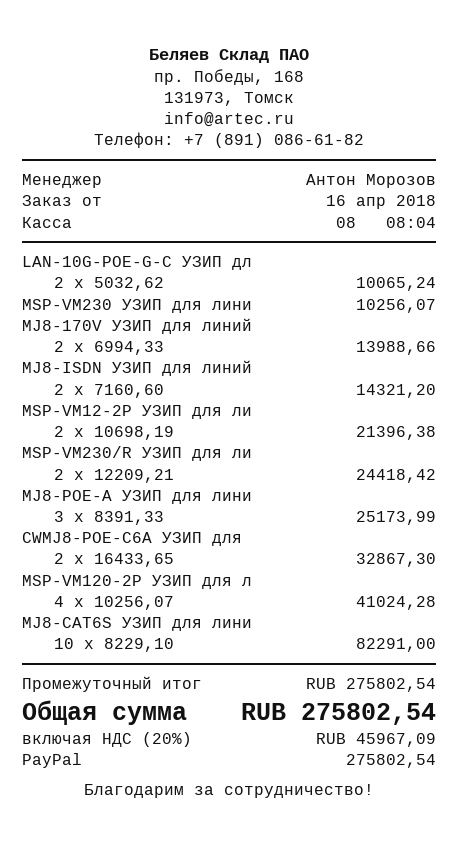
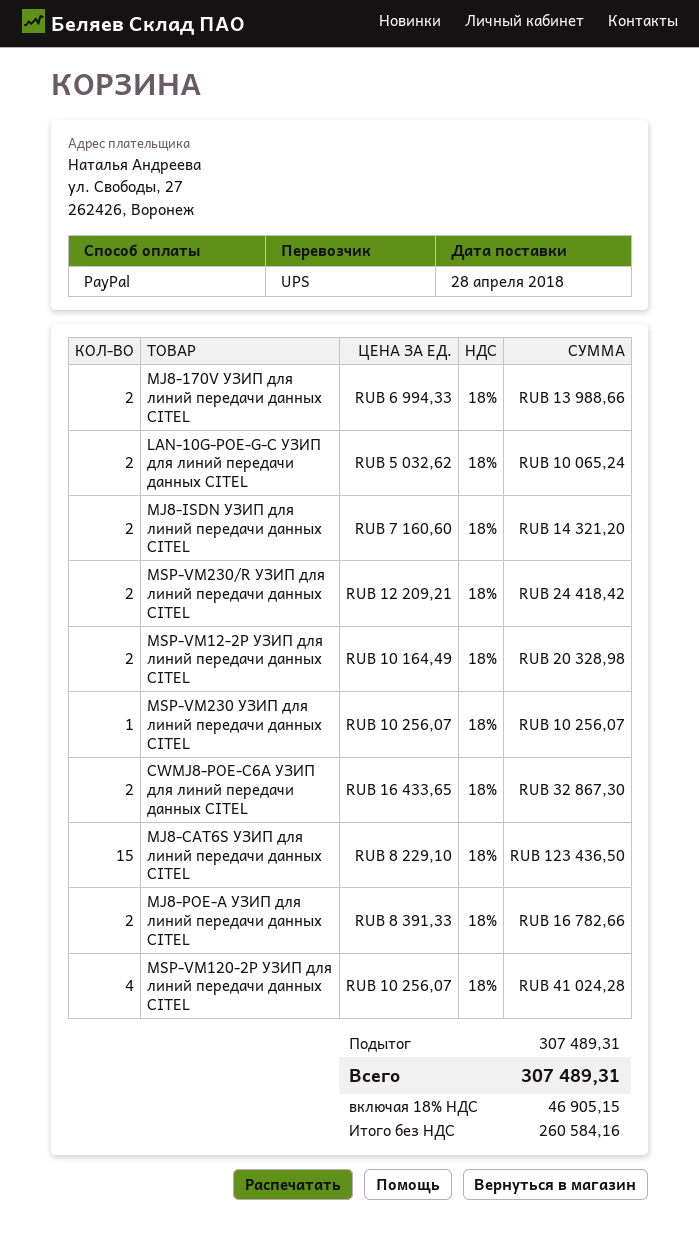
MSP-VM12-2P УЗИП для ли: 2 x 10698.19 = 21396.38 -> 2 x 10164.49 = 20328.98
MJ8-POE-A УЗИП для лини: 3 x 8391.33 = 25173.99 -> 2 x 8391.33 = 16782.66
MJ8-CAT6S УЗИП для лини: 10 x 8229.10 = 82291.00 -> 15 x 8229.10 = 123436.50
subtotal: 275802.54 -> 307489.31
tax: 20% = 45967.09 -> 18% = 46905.15
total: 275802.54 -> 307489.31

